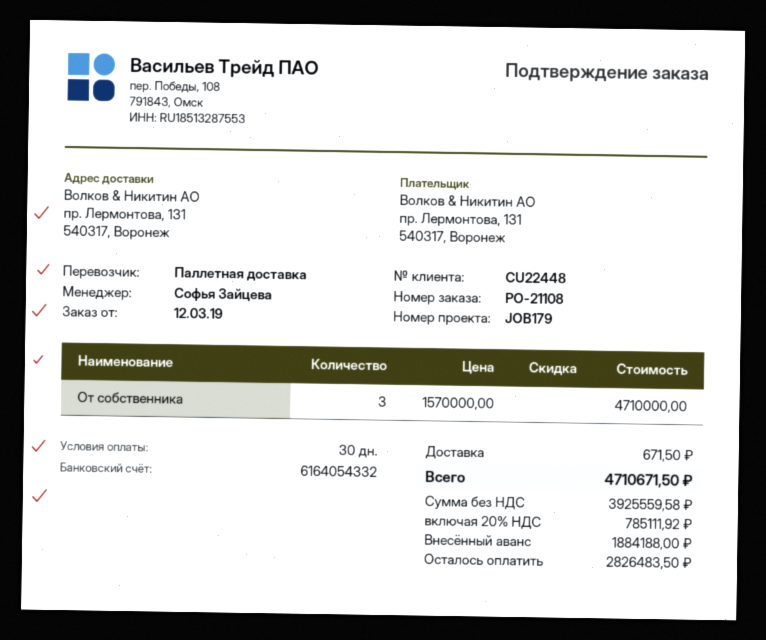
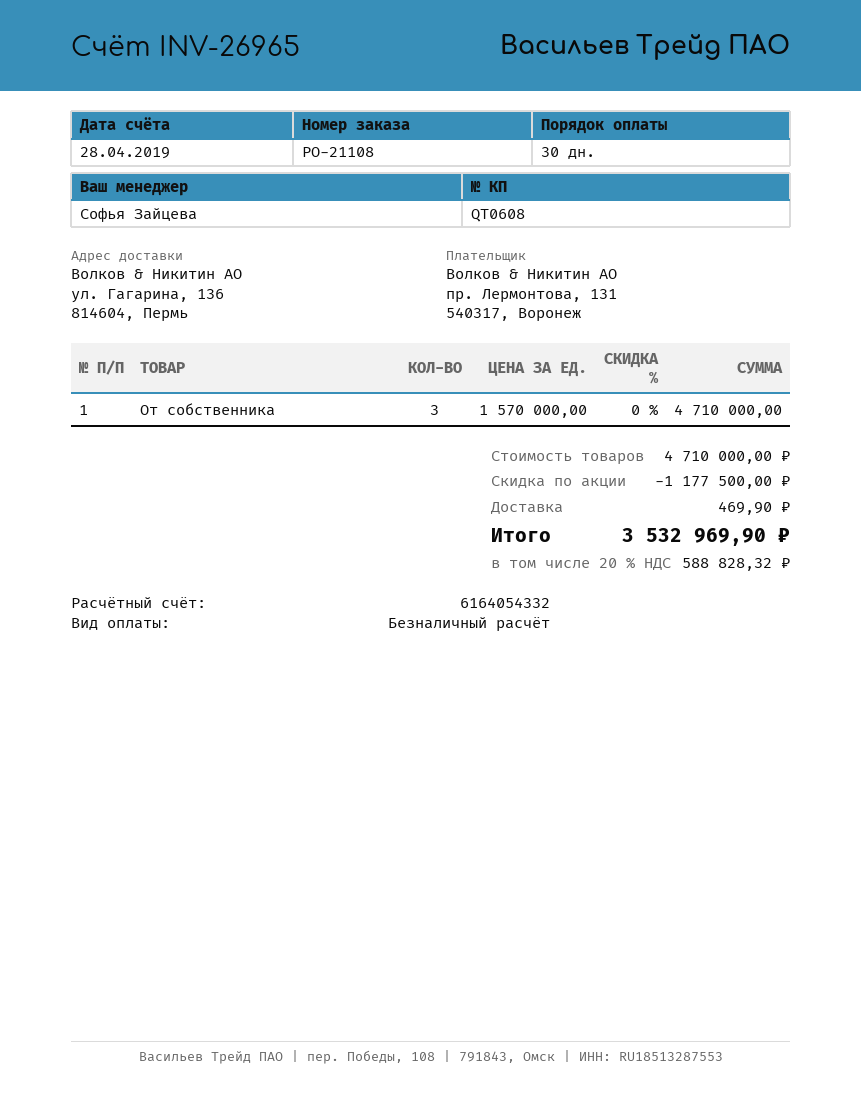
ship to: пр. Лермонтова, 131, 540317, Воронеж -> ул. Гагарина, 136, 814604, Пермь
discount: none -> 1177500.00
shipping: 671.50 -> 469.90
tax: 20% = 785111.92 -> 20% = 588828.32
total: 4710671.50 -> 3532969.90

